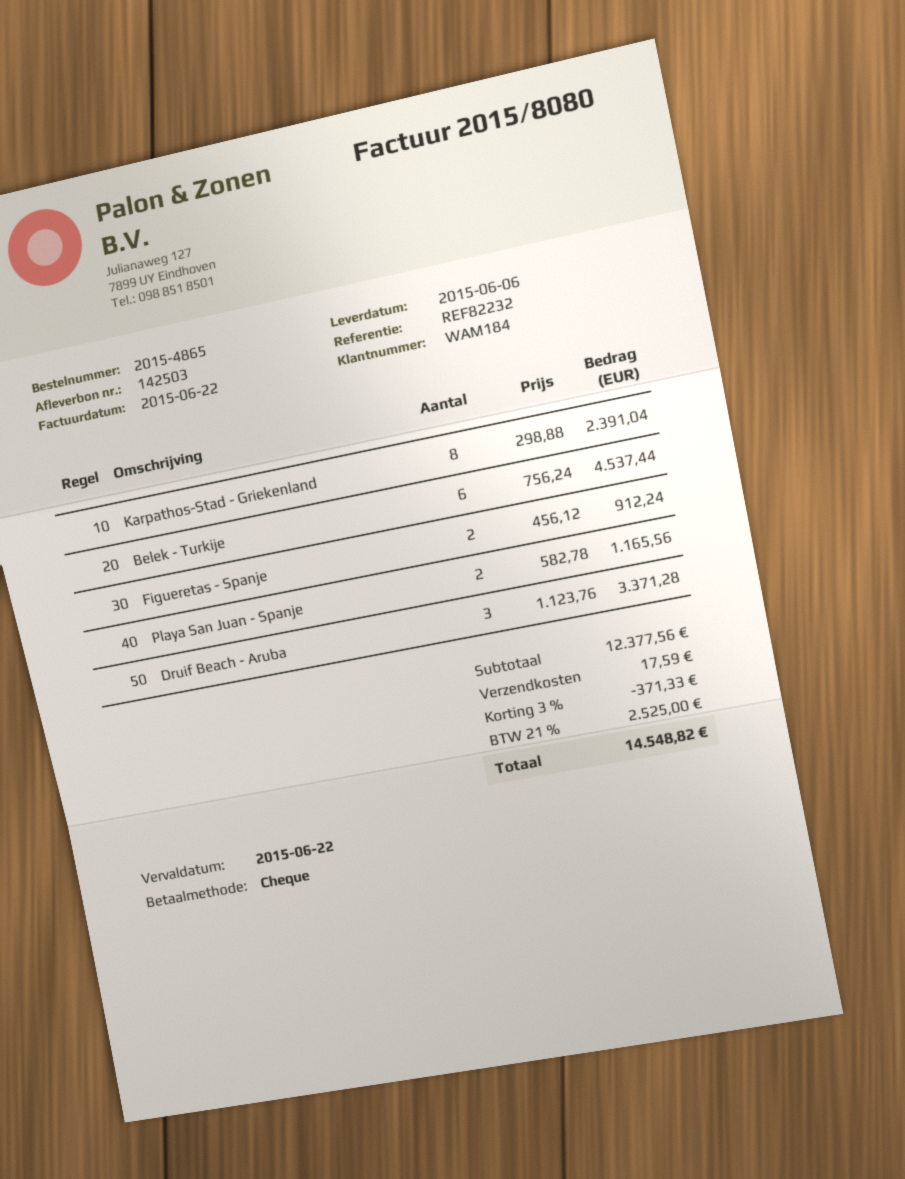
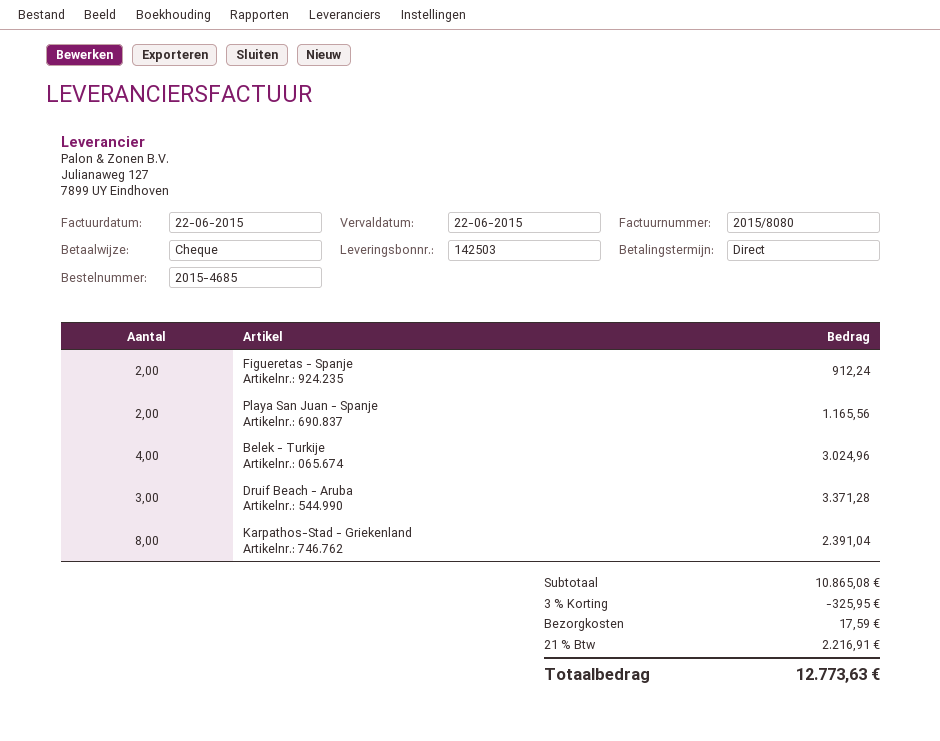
order number: 2015-4865 -> 2015-4685
Belek - Turkije: 6 for 4537.44 -> 4 for 3024.96
subtotal: 12377.56 -> 10865.08
discount: 3% = 371.33 -> 3% = 325.95
tax: 21% = 2525.00 -> 21% = 2216.91
total: 14548.82 -> 12773.63

